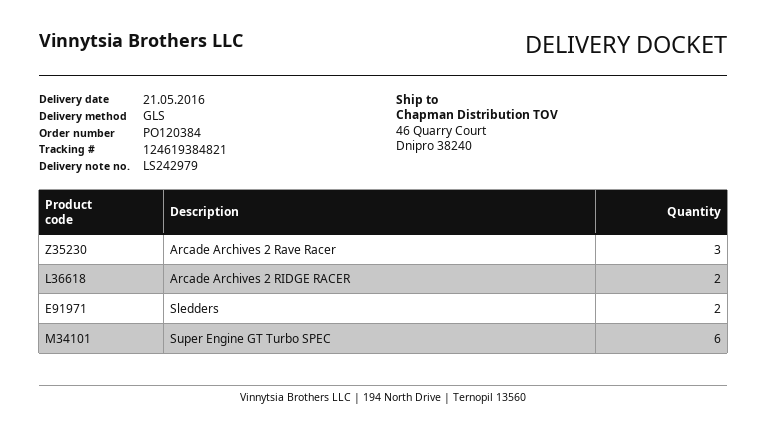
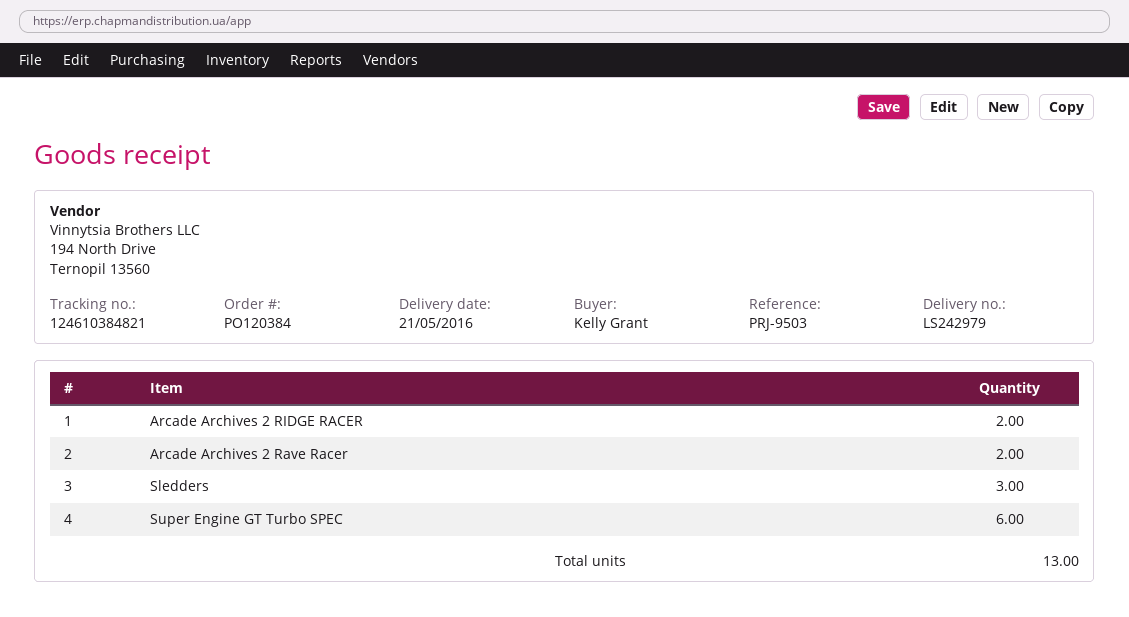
tracking number: 124619384821 -> 124610384821
Arcade Archives 2 Rave Racer: 3 -> 2
Sledders: 2 -> 3

